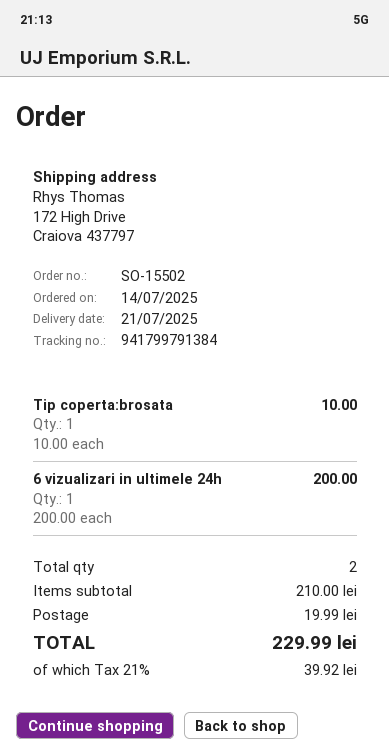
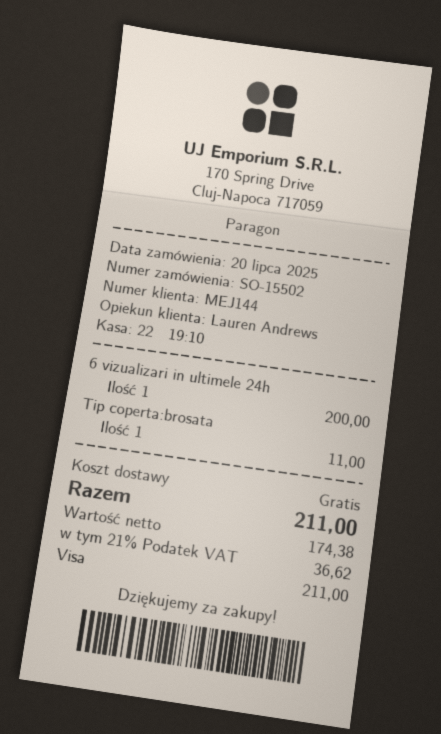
order date: 2025-07-14 -> 2025-07-20
Tip coperta:brosata: 1 for 10.00 -> 1 for 11.00
shipping: 19.99 -> 0.00
tax: 21% = 39.92 -> 21% = 36.62
total: 229.99 -> 211.00

